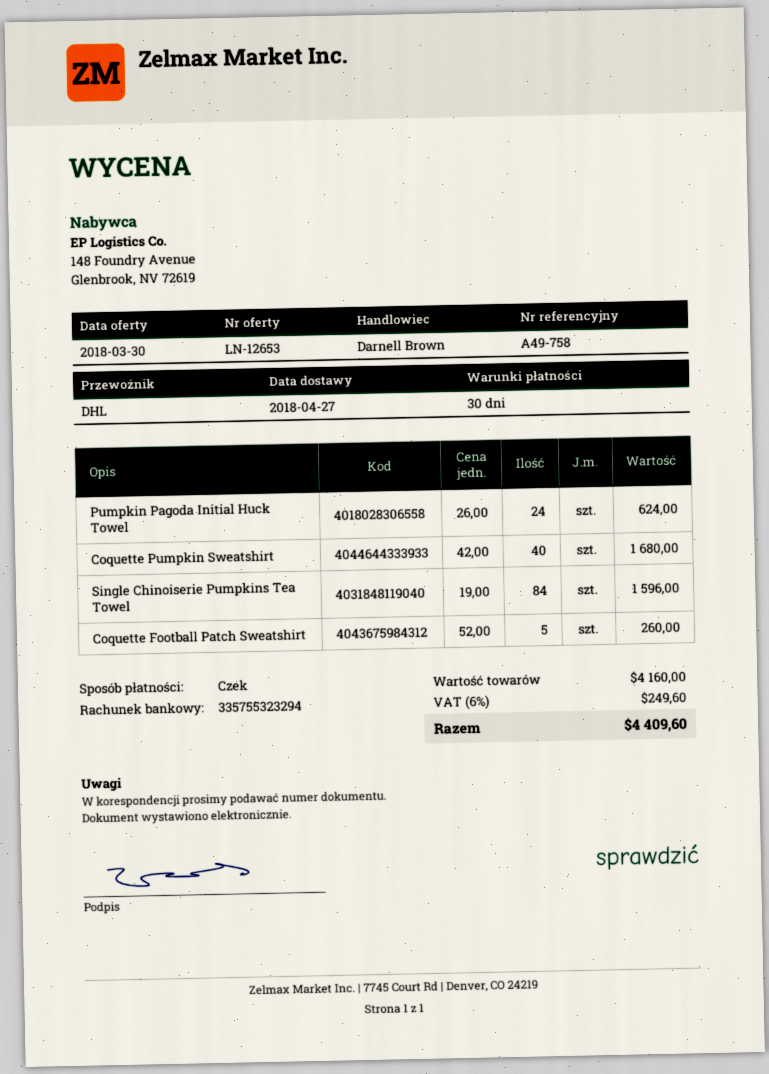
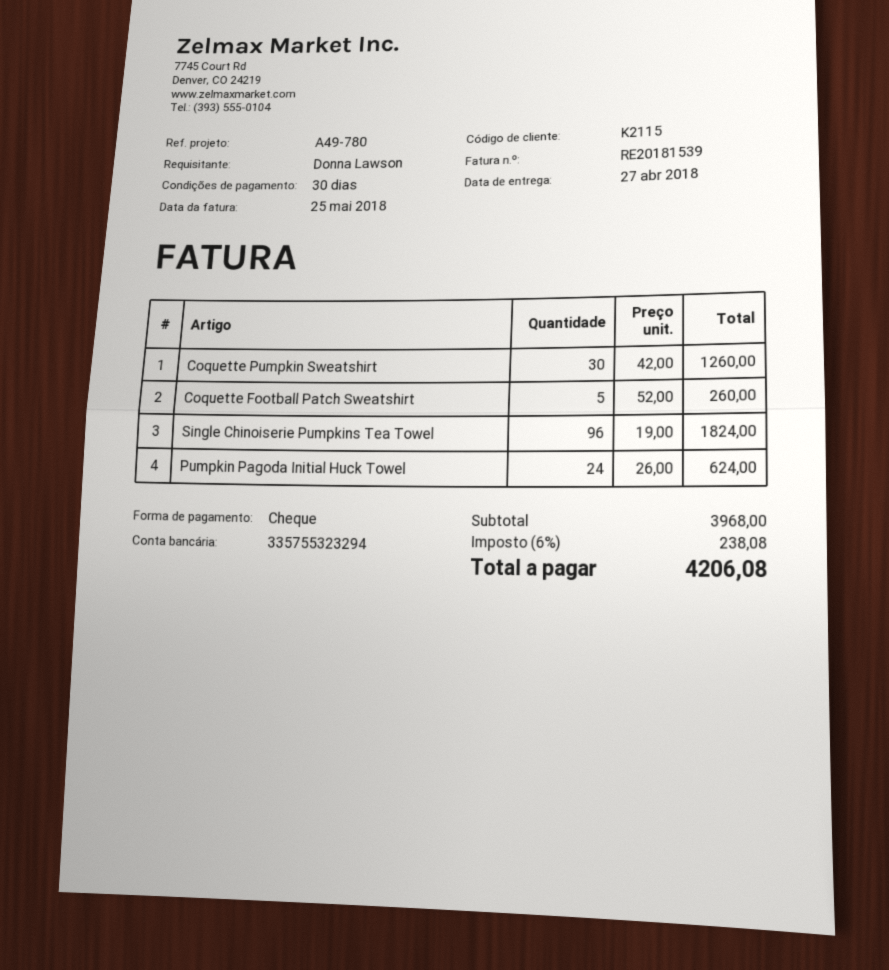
reference: A49-758 -> A49-780
Coquette Pumpkin Sweatshirt: 40 x 42.00 = 1680.00 -> 30 x 42.00 = 1260.00
Single Chinoiserie Pumpkins Tea Towel: 84 x 19.00 = 1596.00 -> 96 x 19.00 = 1824.00
subtotal: 4160.00 -> 3968.00
tax: 6% = 249.60 -> 6% = 238.08
total: 4409.60 -> 4206.08

